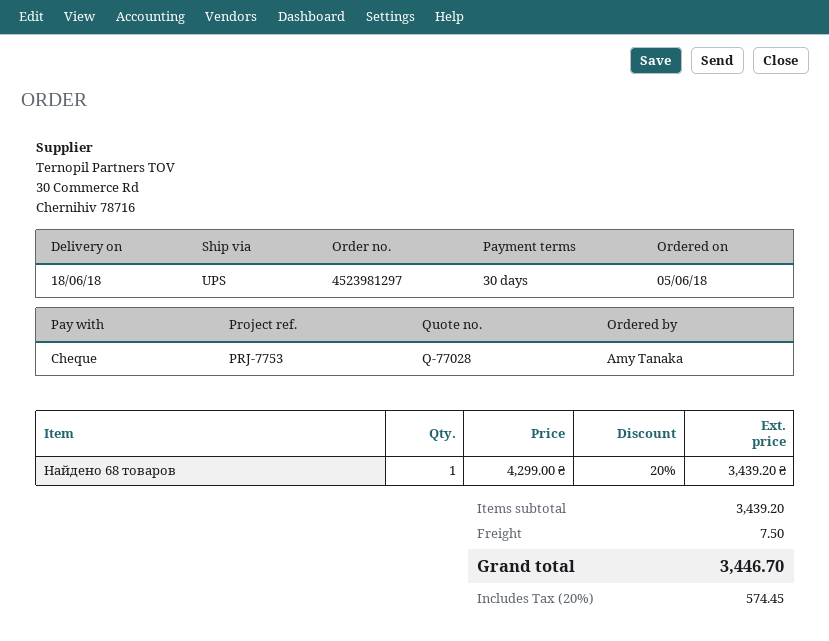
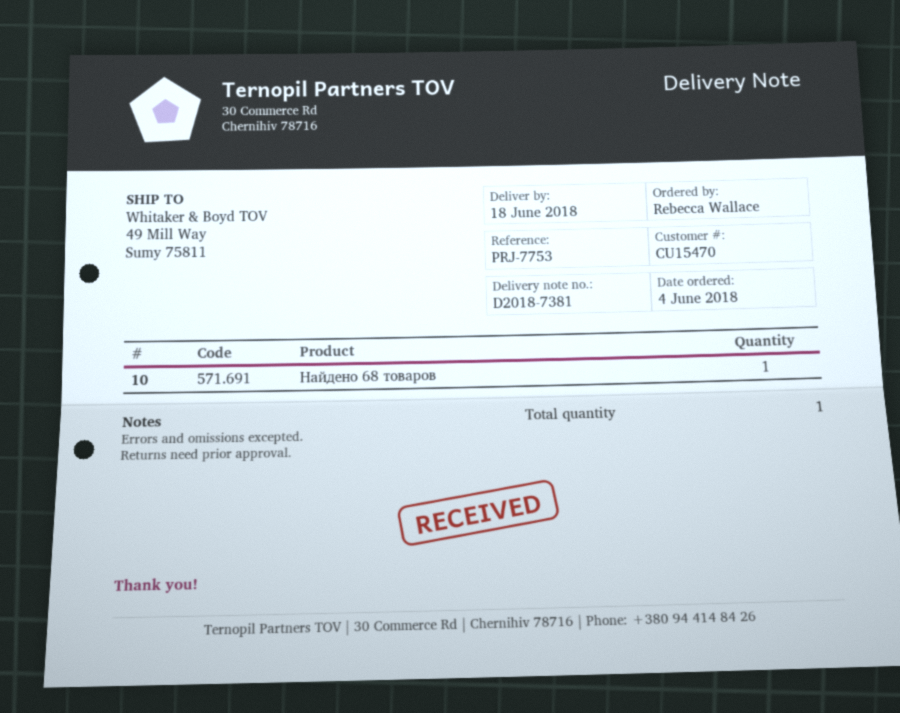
order date: 2018-06-05 -> 2018-06-04
ordered by: Amy Tanaka -> Rebecca Wallace

